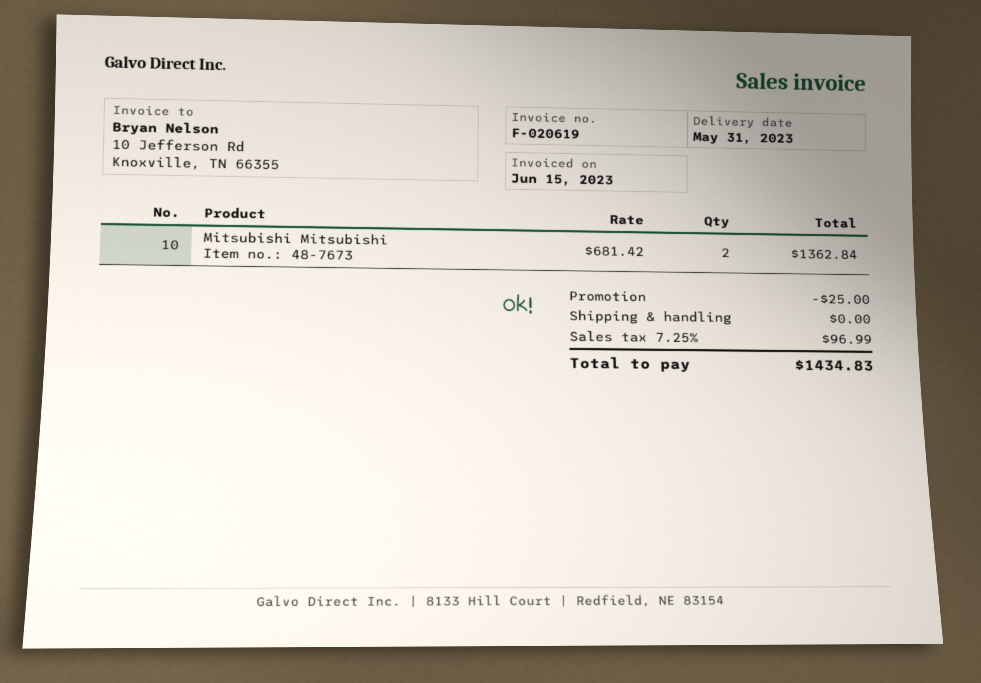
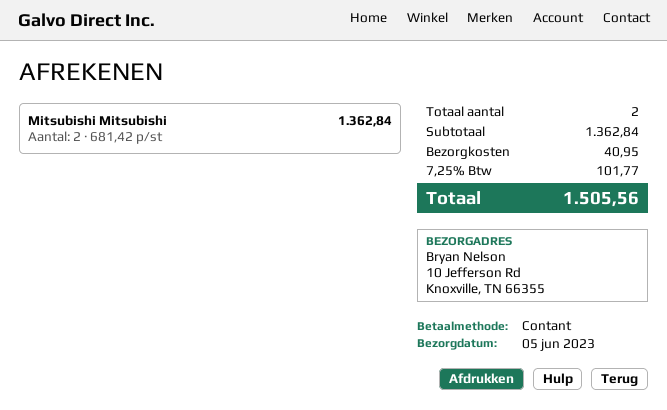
delivery date: 2023-05-31 -> 2023-06-05
discount: 25.00 -> none
shipping: 0.00 -> 40.95
tax: 7.25% = 96.99 -> 7.25% = 101.77
total: 1434.83 -> 1505.56

